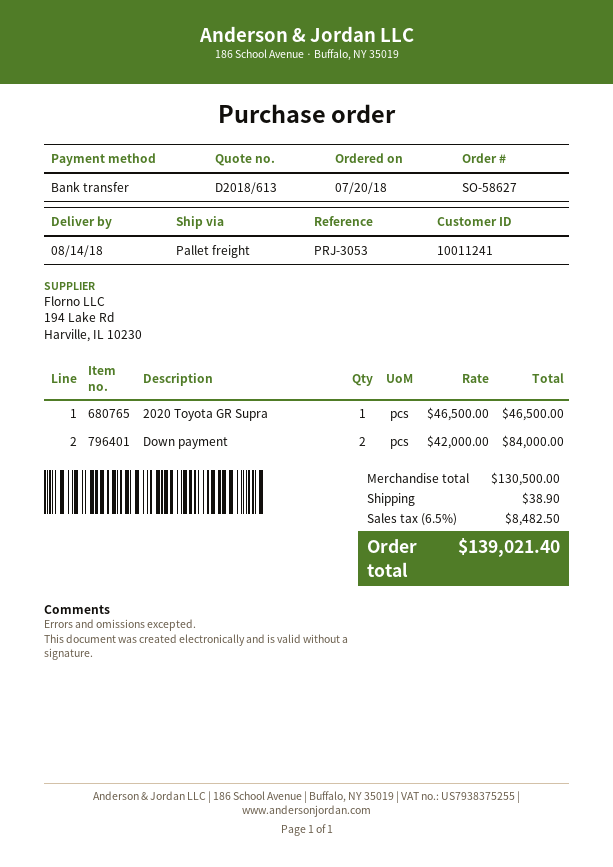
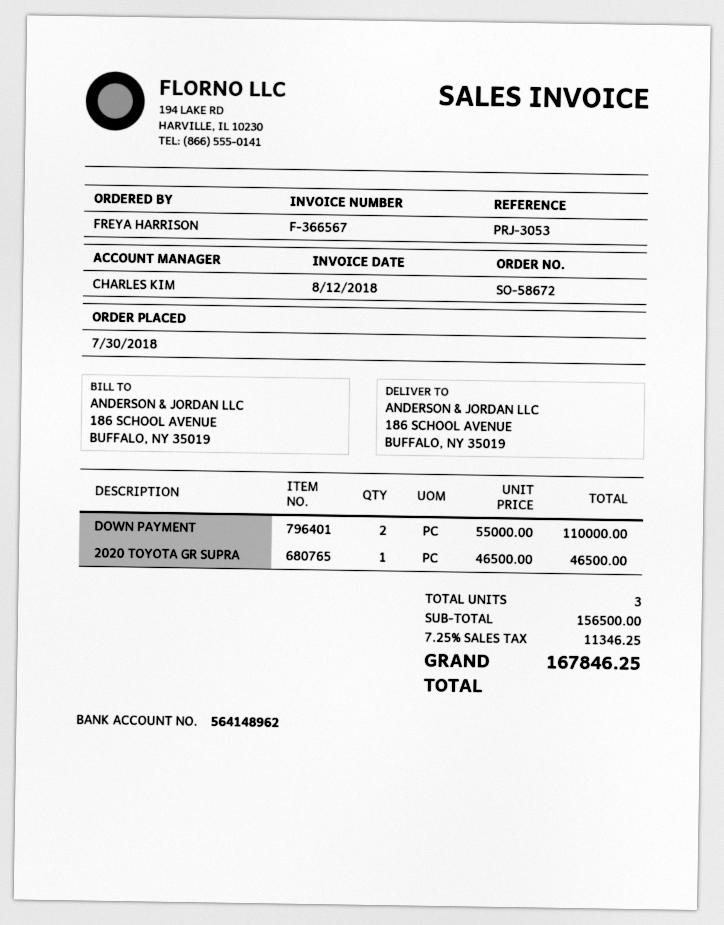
order number: SO-58627 -> SO-58672
order date: 2018-07-20 -> 2018-07-30
Down payment: 2 x 42000.00 = 84000.00 -> 2 x 55000.00 = 110000.00
subtotal: 130500.00 -> 156500.00
shipping: 38.90 -> none
tax: 6.5% = 8482.50 -> 7.25% = 11346.25
total: 139021.40 -> 167846.25

